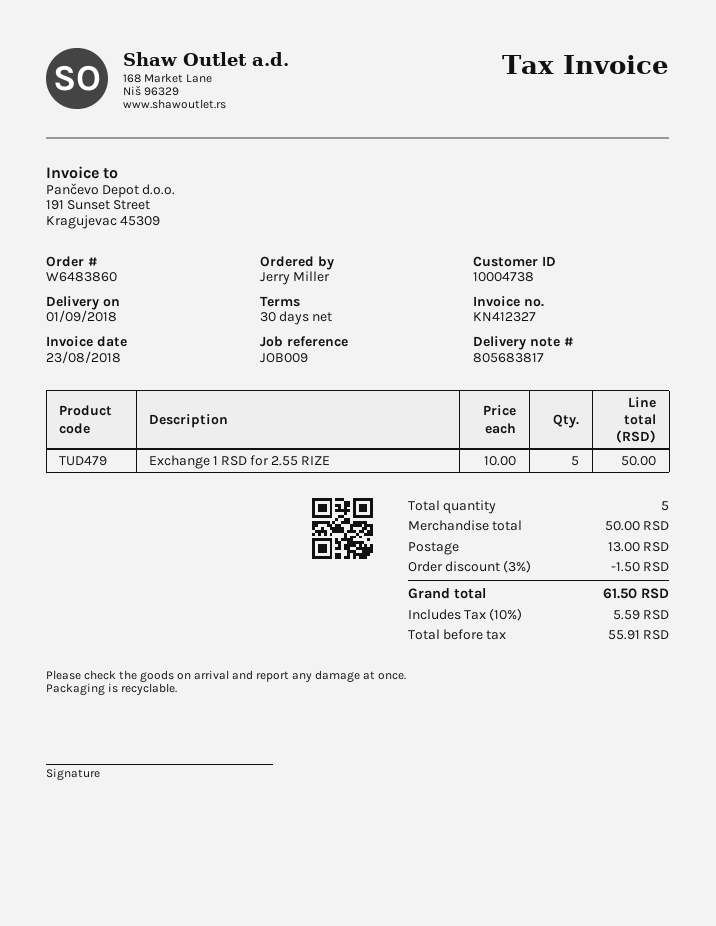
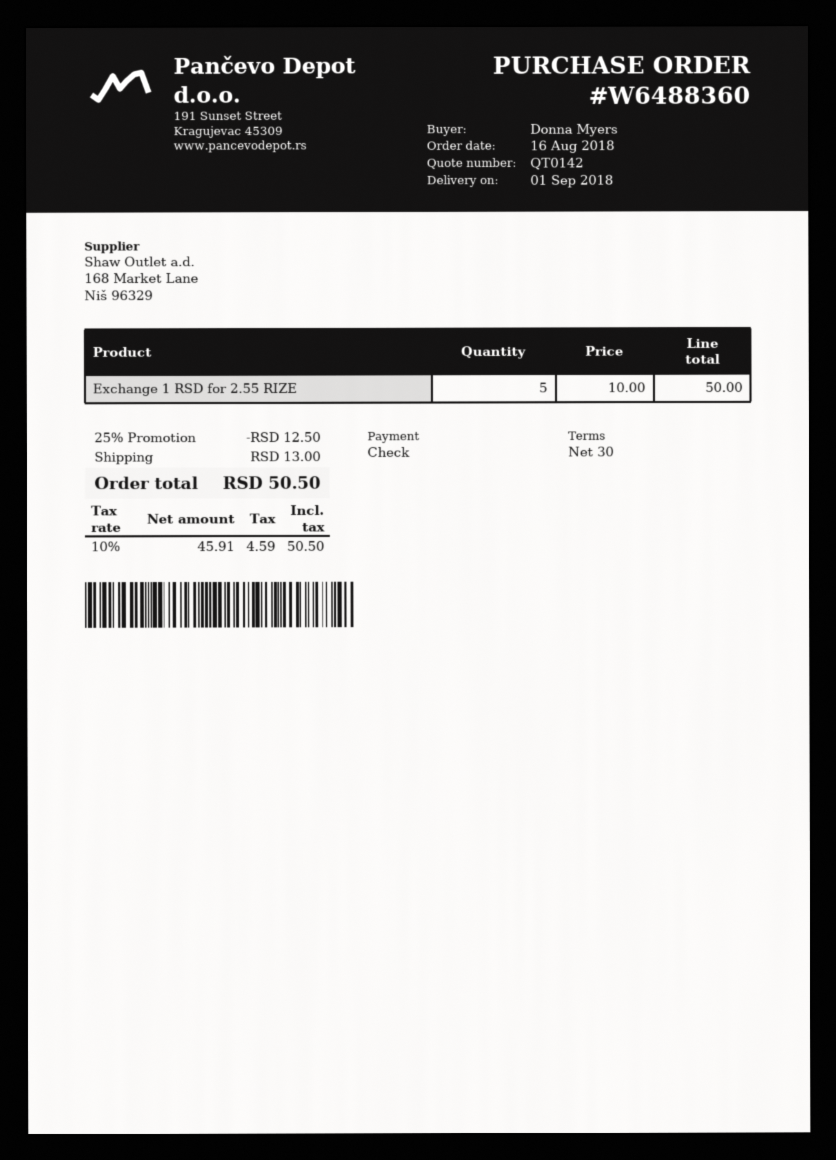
order number: W6483860 -> W6488360
ordered by: Jerry Miller -> Donna Myers
discount: 3% = 1.50 -> 25% = 12.50
net: 55.91 -> 45.91
tax: 10% = 5.59 -> 10% = 4.59
total: 61.50 -> 50.50

